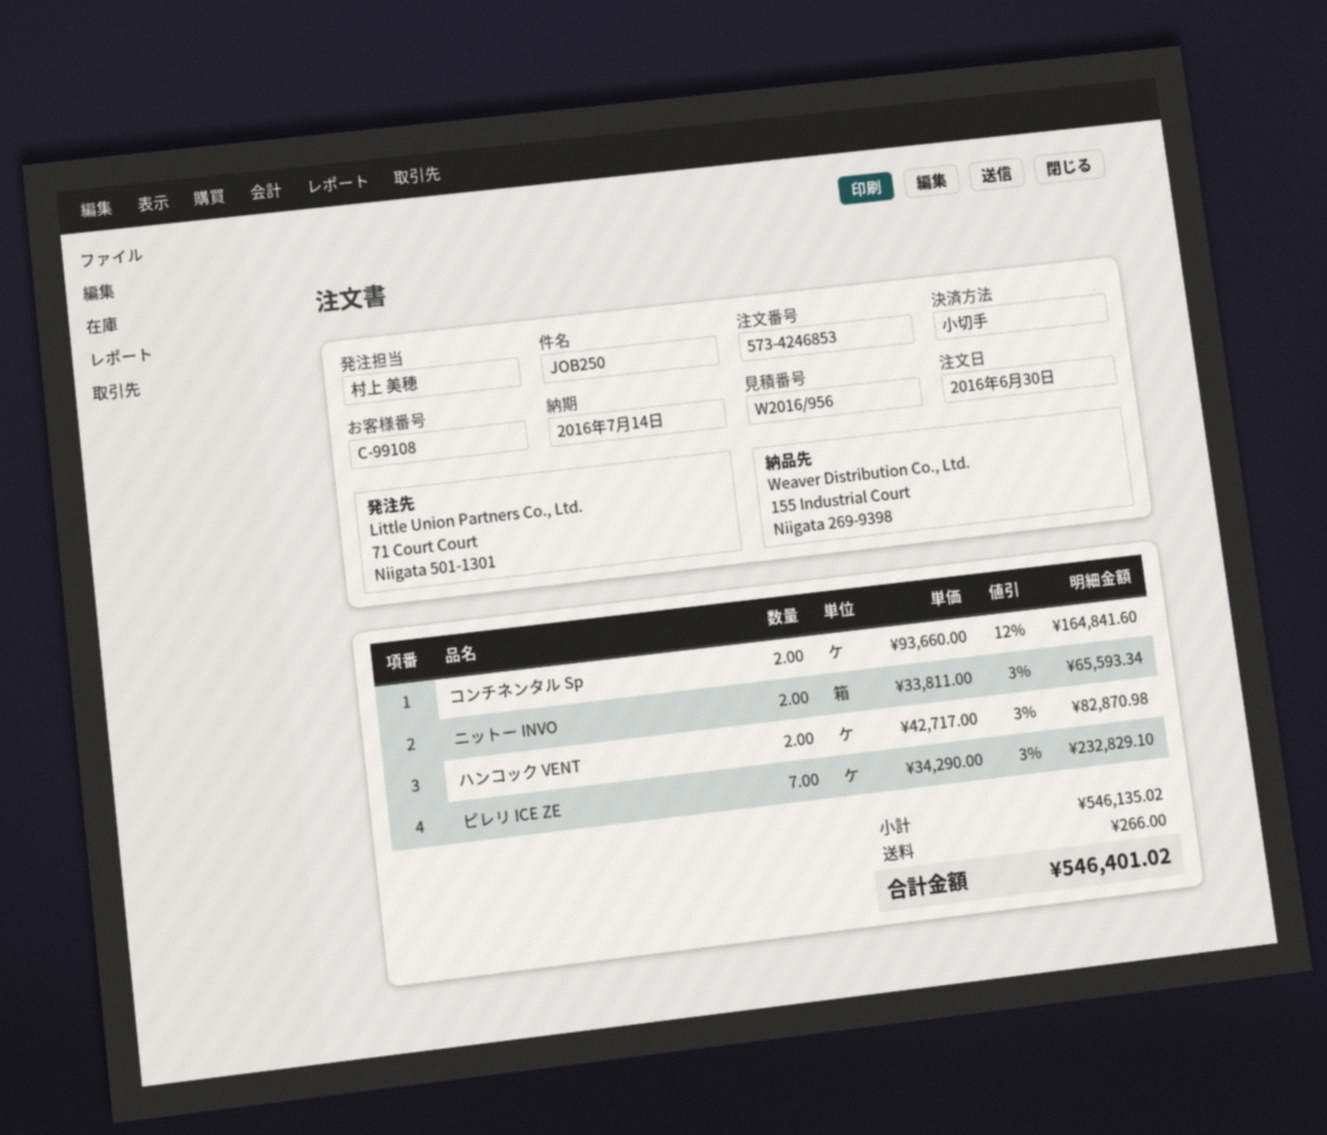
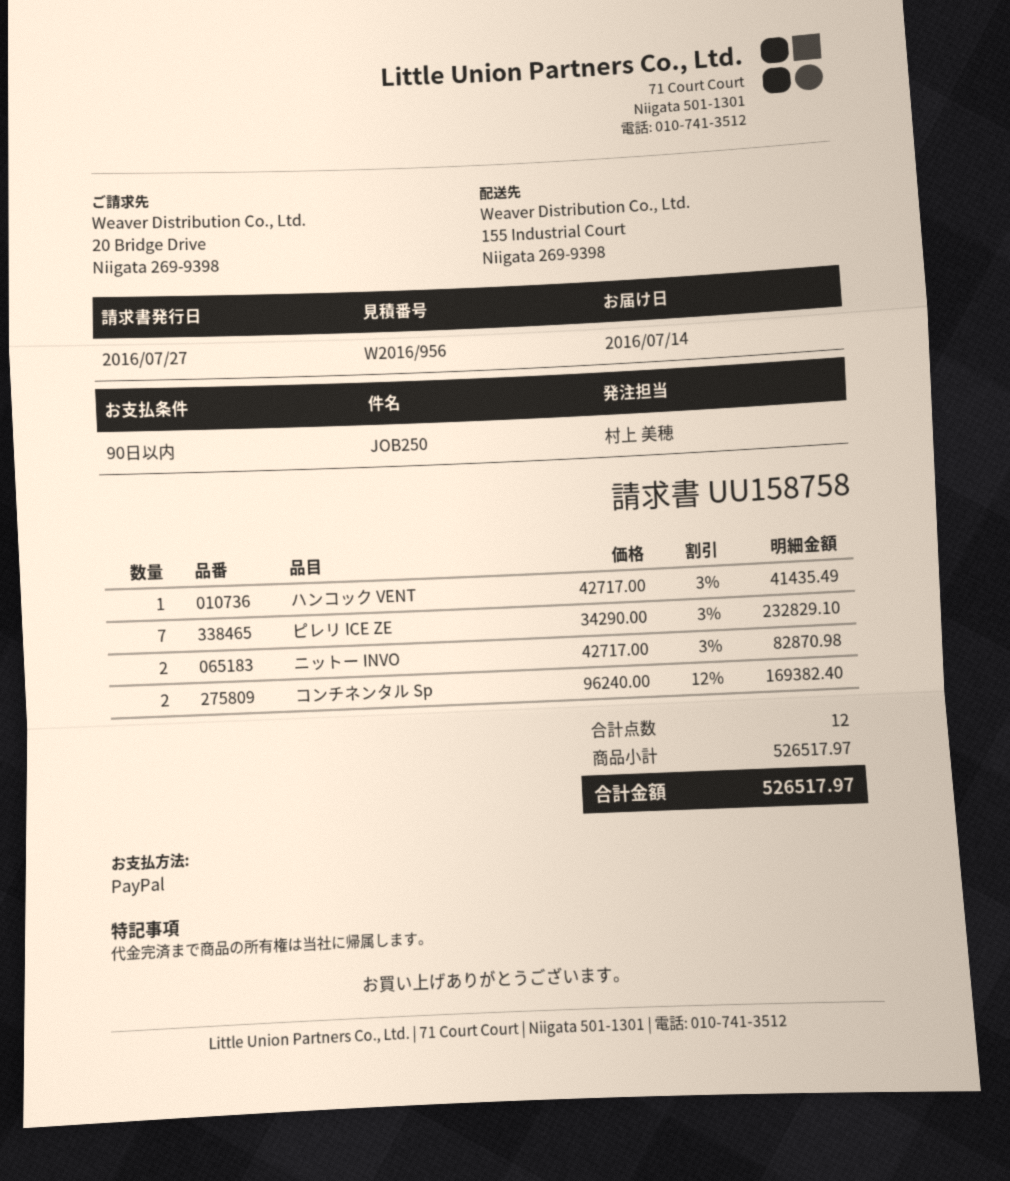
payment method: cheque -> PayPal
コンチネンタル Sp: 2 x 93660.00 - 12% = 164841.60 -> 2 x 96240.00 - 12% = 169382.40
ニットー INVO: 2 x 33811.00 - 3% = 65593.34 -> 2 x 42717.00 - 3% = 82870.98
ハンコック VENT: 2 x 42717.00 - 3% = 82870.98 -> 1 x 42717.00 - 3% = 41435.49
subtotal: 546135.02 -> 526517.97
shipping: 266.00 -> none
total: 546401.02 -> 526517.97

